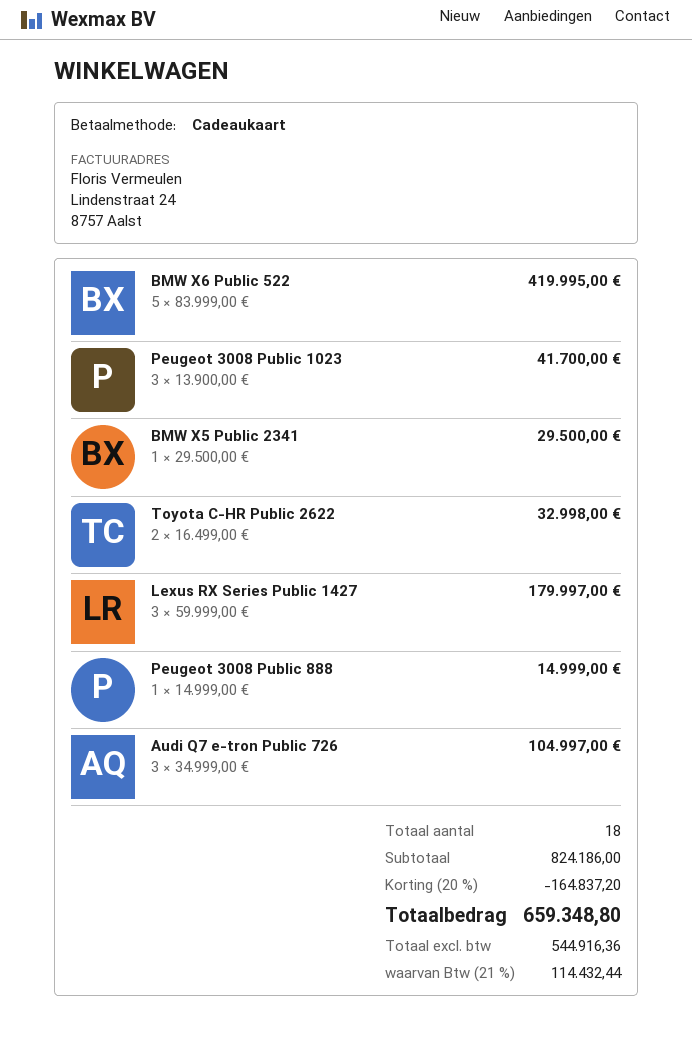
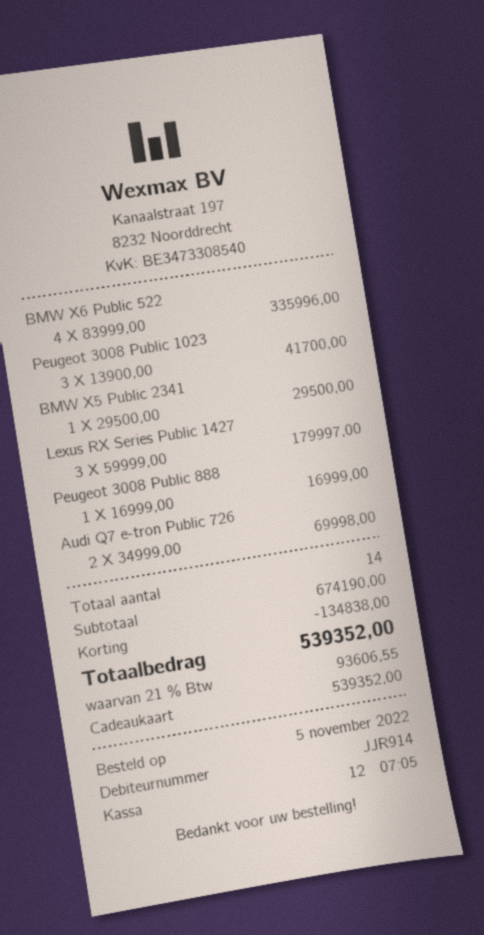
BMW X6 Public 522: 5 x 83999.00 = 419995.00 -> 4 x 83999.00 = 335996.00
Toyota C-HR Public 2622: 2 x 16499.00 = 32998.00 -> none
Peugeot 3008 Public 888: 1 x 14999.00 = 14999.00 -> 1 x 16999.00 = 16999.00
Audi Q7 e-tron Public 726: 3 x 34999.00 = 104997.00 -> 2 x 34999.00 = 69998.00
total quantity: 18 -> 14
subtotal: 824186.00 -> 674190.00
discount: 164837.20 -> 134838.00
tax: 21% = 114432.44 -> 21% = 93606.55
total: 659348.80 -> 539352.00

